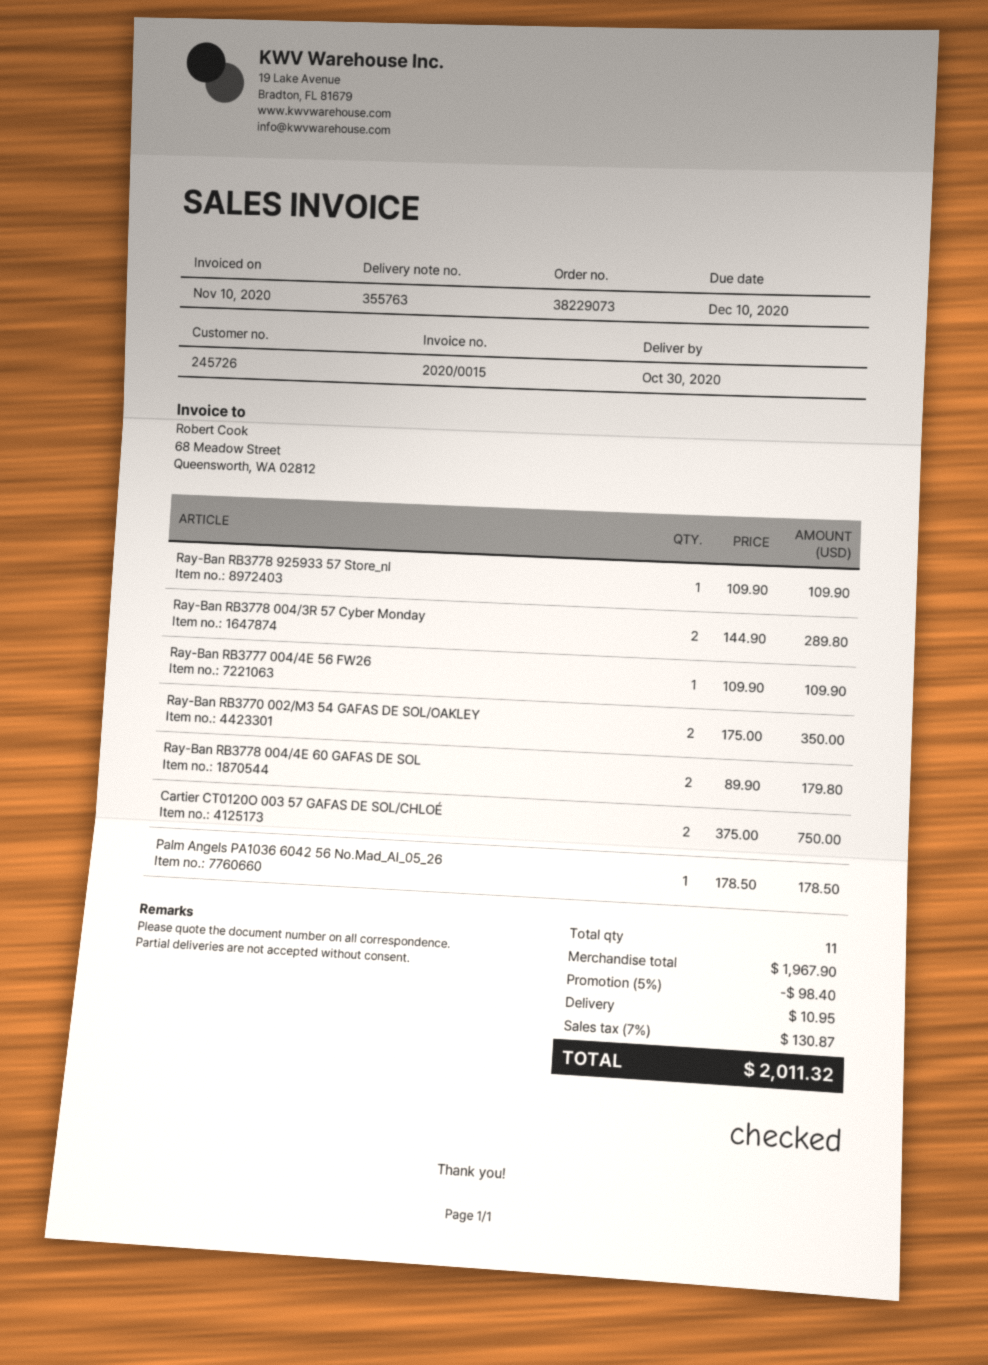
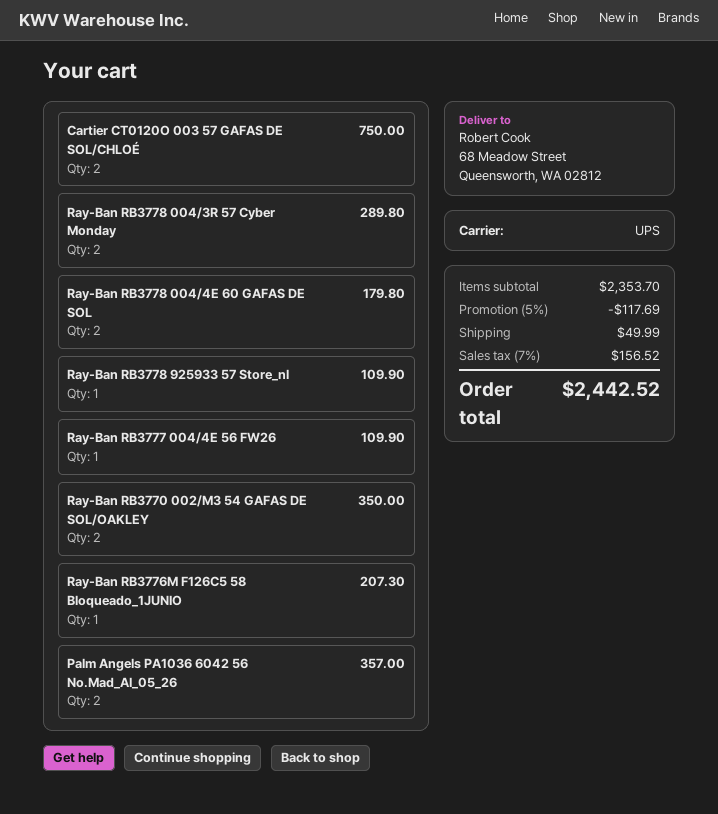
Palm Angels PA1036 6042 56 No.Mad_AI_05_26: 1 for 178.50 -> 2 for 357.00
Ray-Ban RB3776M F126C5 58 Bloqueado_1JUNIO: none -> 1 for 207.30
subtotal: 1967.90 -> 2353.70
discount: 5% = 98.40 -> 5% = 117.69
shipping: 10.95 -> 49.99
tax: 7% = 130.87 -> 7% = 156.52
total: 2011.32 -> 2442.52

